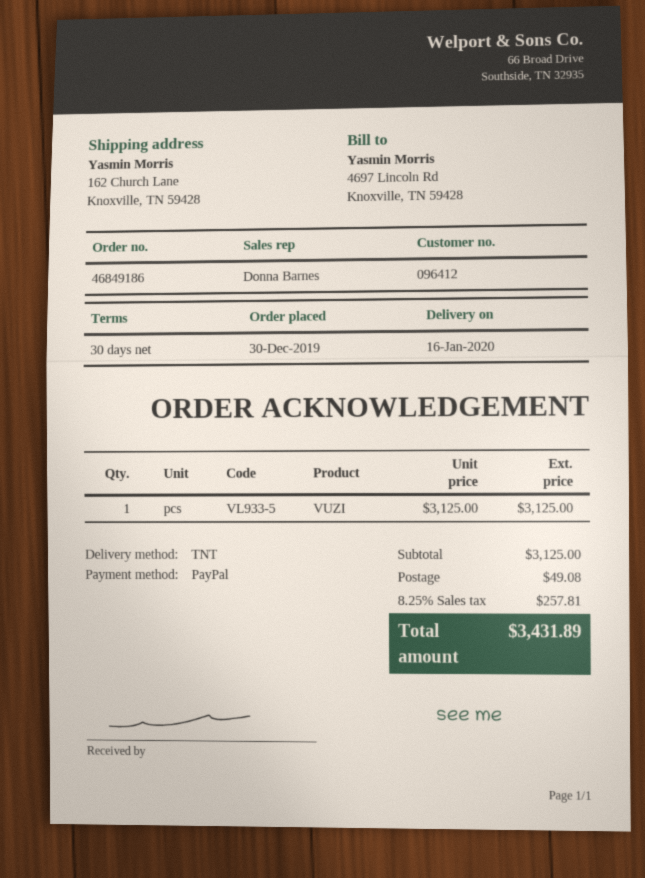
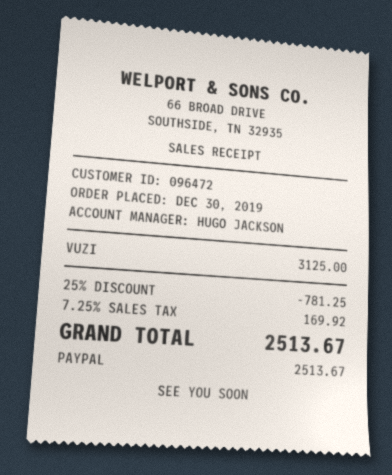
customer number: 096412 -> 096472
sales rep: Donna Barnes -> HUGO JACKSON
discount: none -> 25% = 781.25
shipping: 49.08 -> none
tax: 8.25% = 257.81 -> 7.25% = 169.92
total: 3431.89 -> 2513.67

